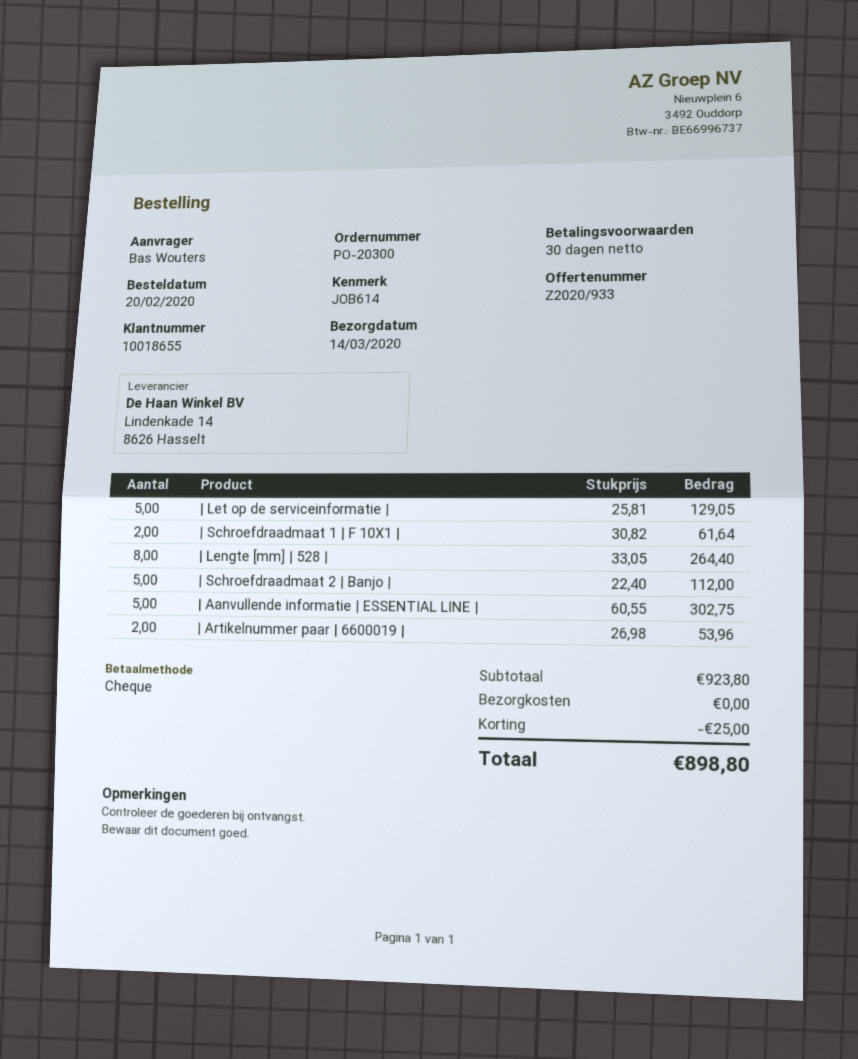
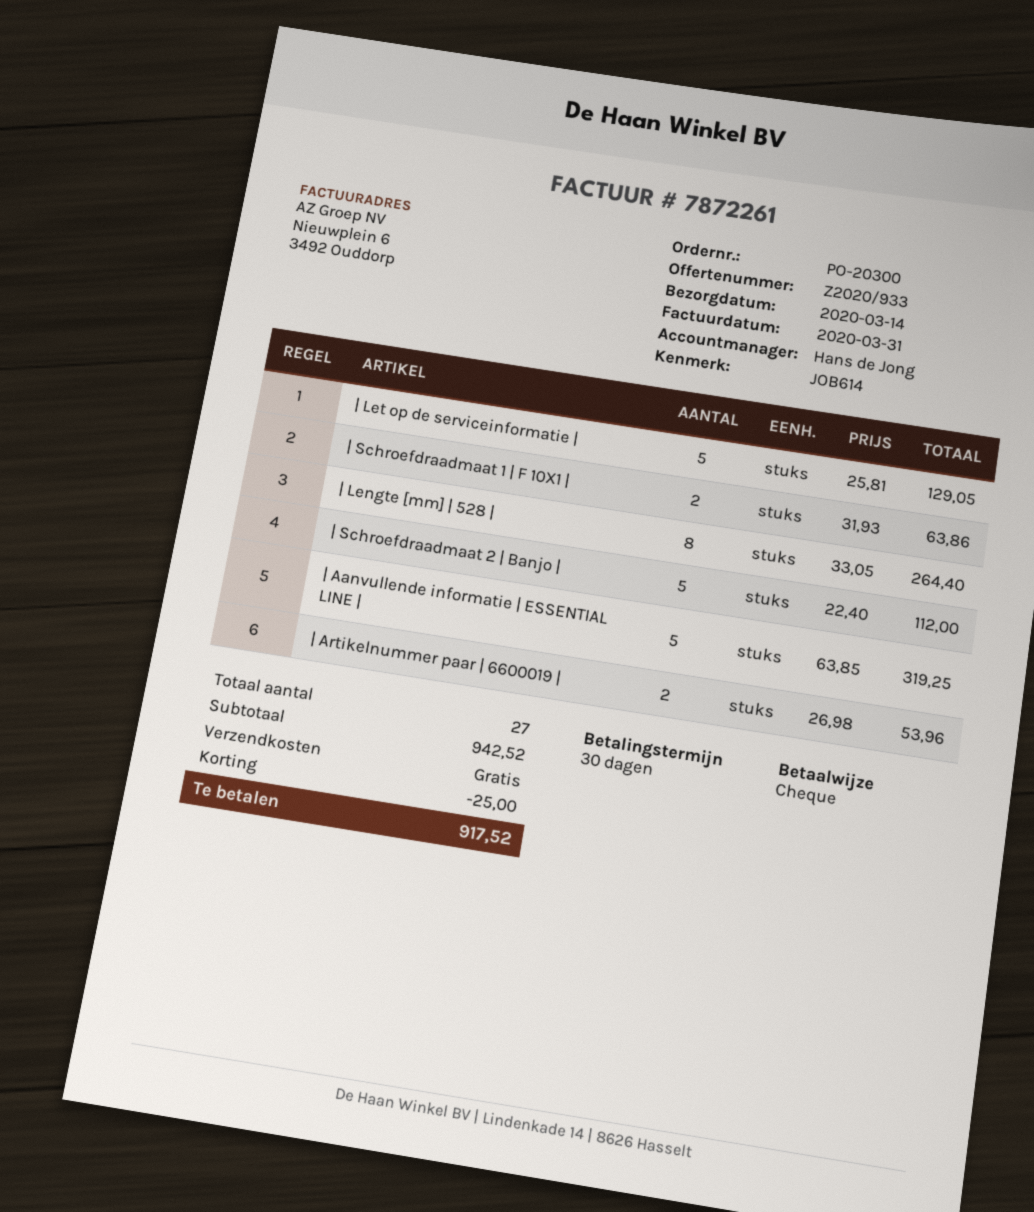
| Schroefdraadmaat 1 | F 10X1 |: 2 x 30.82 = 61.64 -> 2 x 31.93 = 63.86
| Aanvullende informatie | ESSENTIAL LINE |: 5 x 60.55 = 302.75 -> 5 x 63.85 = 319.25
subtotal: 923.80 -> 942.52
total: 898.80 -> 917.52

